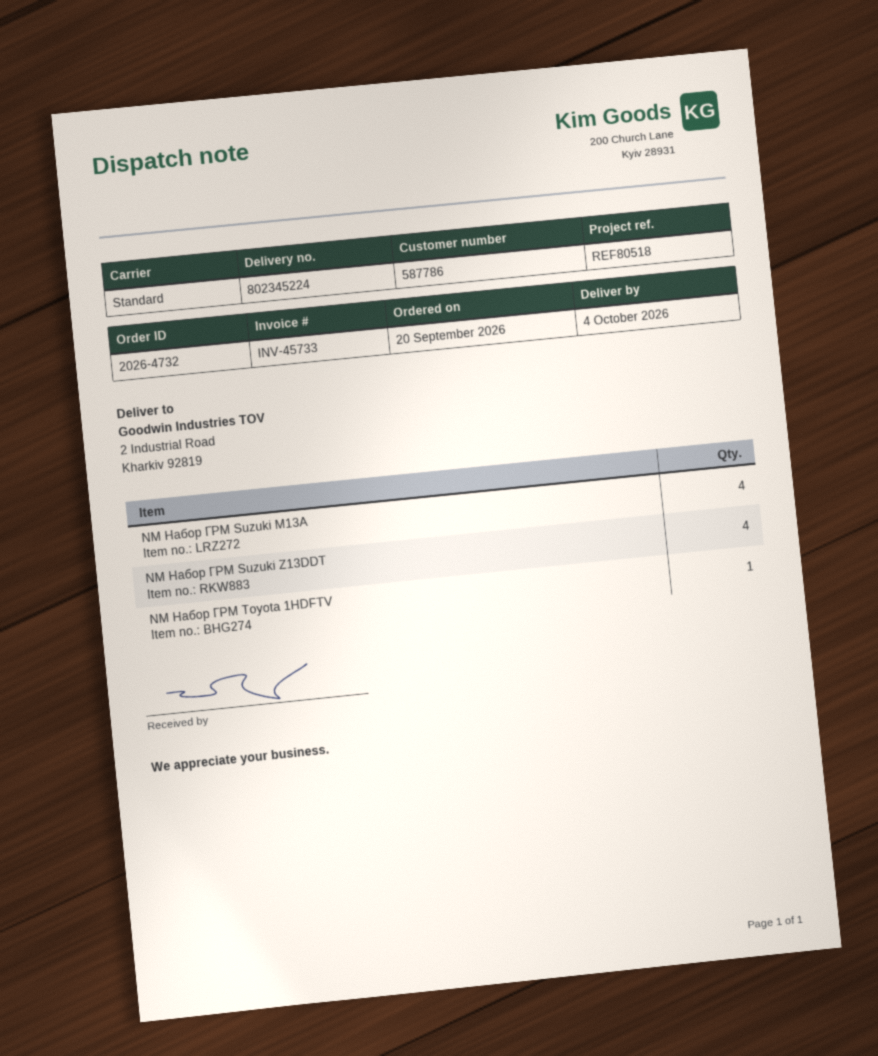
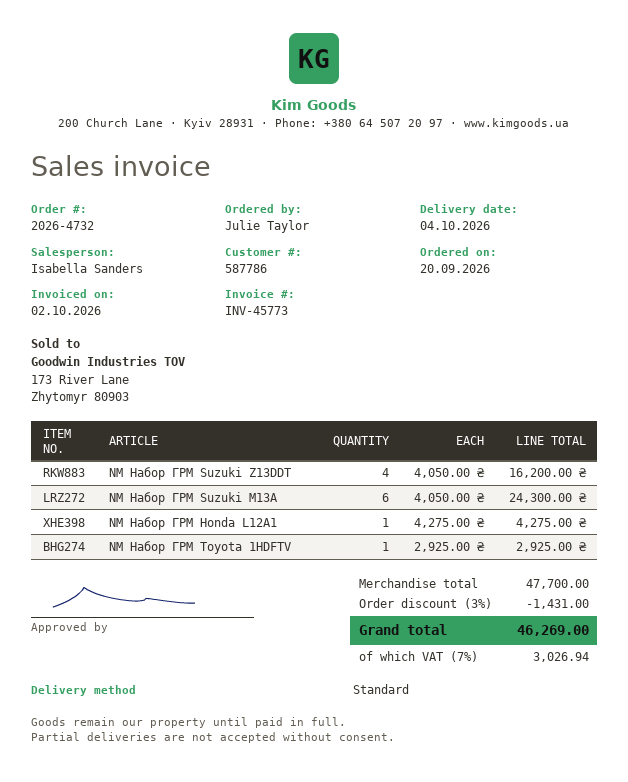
invoice number: INV-45733 -> INV-45773
NM Набор ГРМ Suzuki M13A: 4 -> 6
NM Набор ГРМ Honda L12A1: none -> 1

